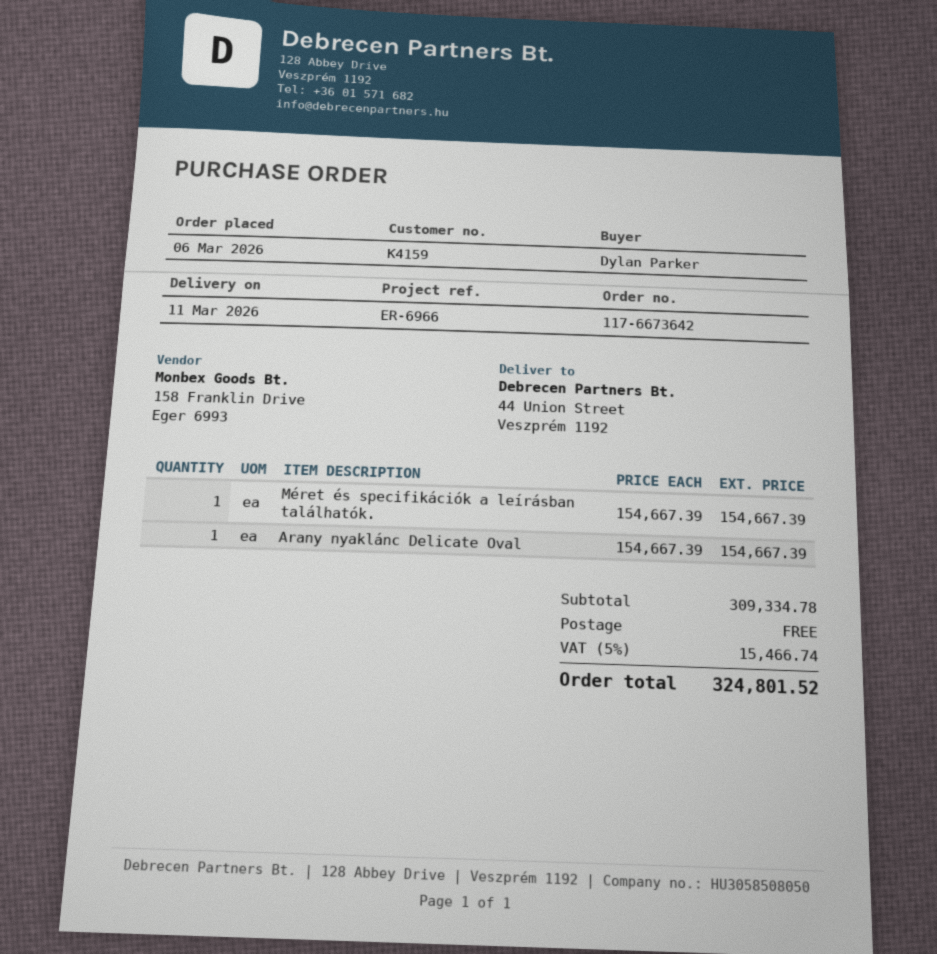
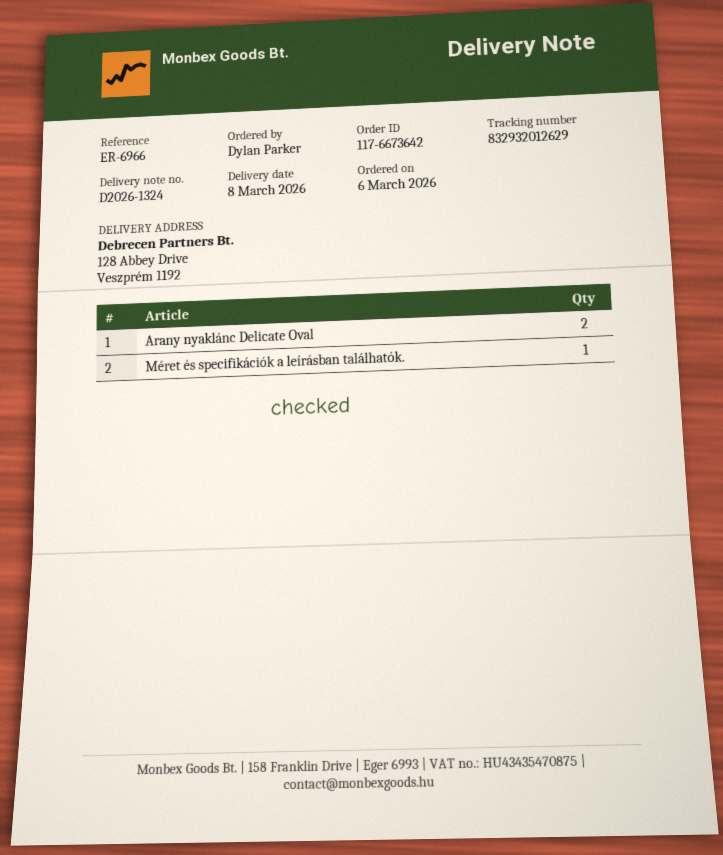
delivery date: 2026-03-11 -> 2026-03-08
ship to: 44 Union Street, Veszprém 1192 -> 128 Abbey Drive, Veszprém 1192
Arany nyaklánc Delicate Oval: 1 -> 2

